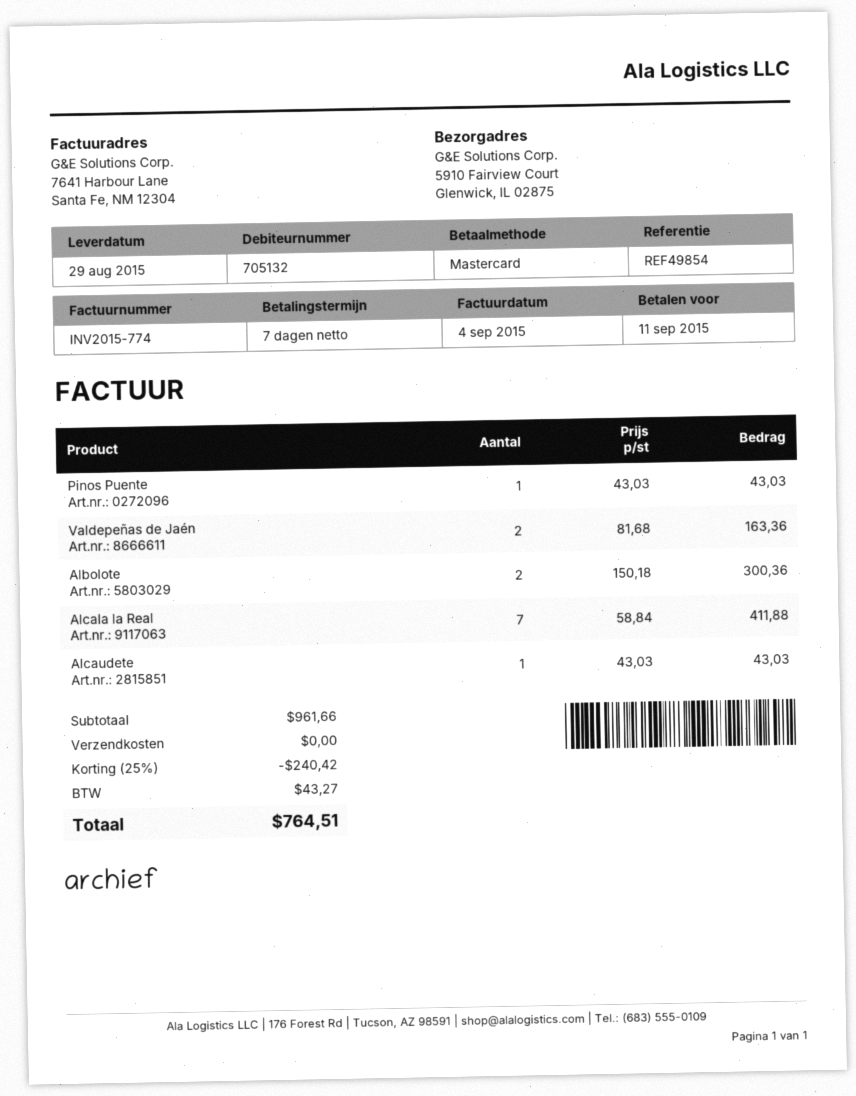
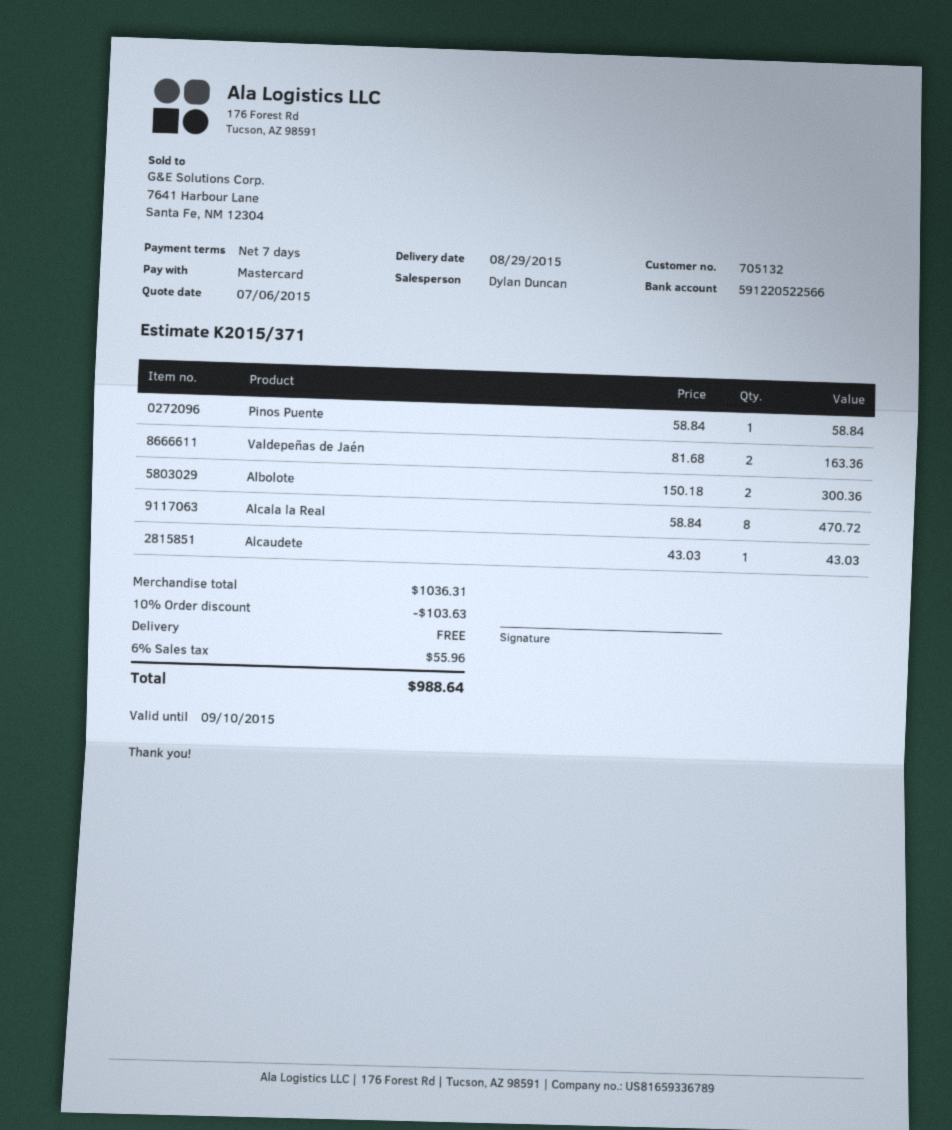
Pinos Puente: 1 x 43.03 = 43.03 -> 1 x 58.84 = 58.84
Alcala la Real: 7 x 58.84 = 411.88 -> 8 x 58.84 = 470.72
subtotal: 961.66 -> 1036.31
discount: 25% = 240.42 -> 10% = 103.63
tax: 43.27 -> 55.96
total: 764.51 -> 988.64

